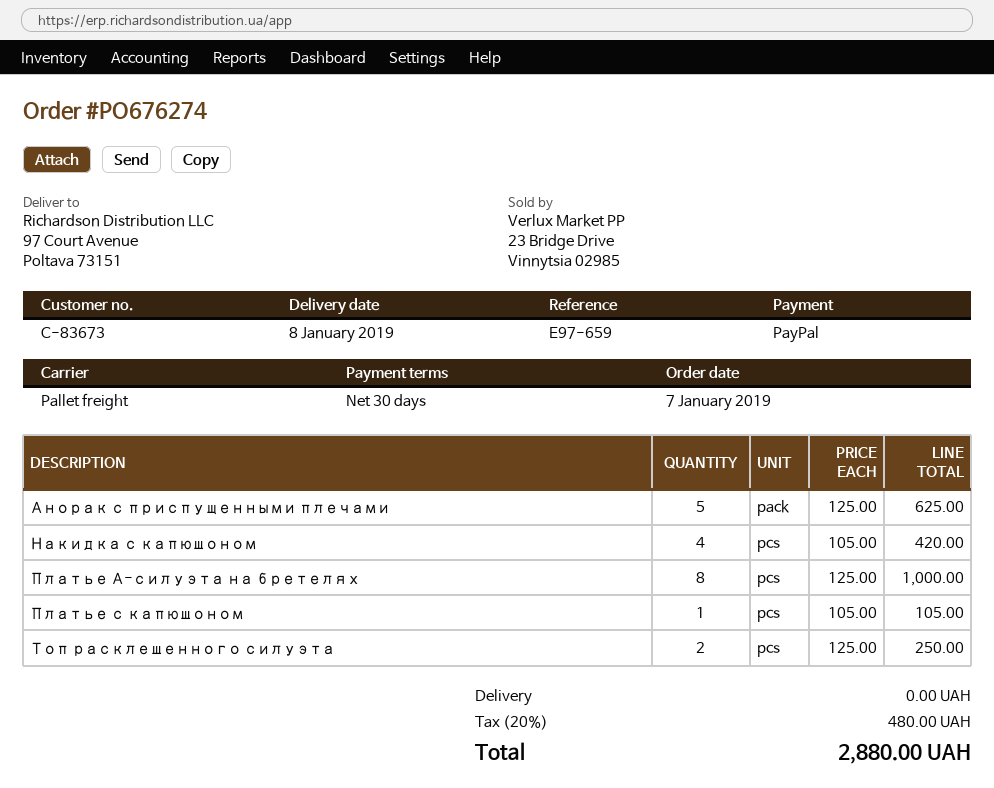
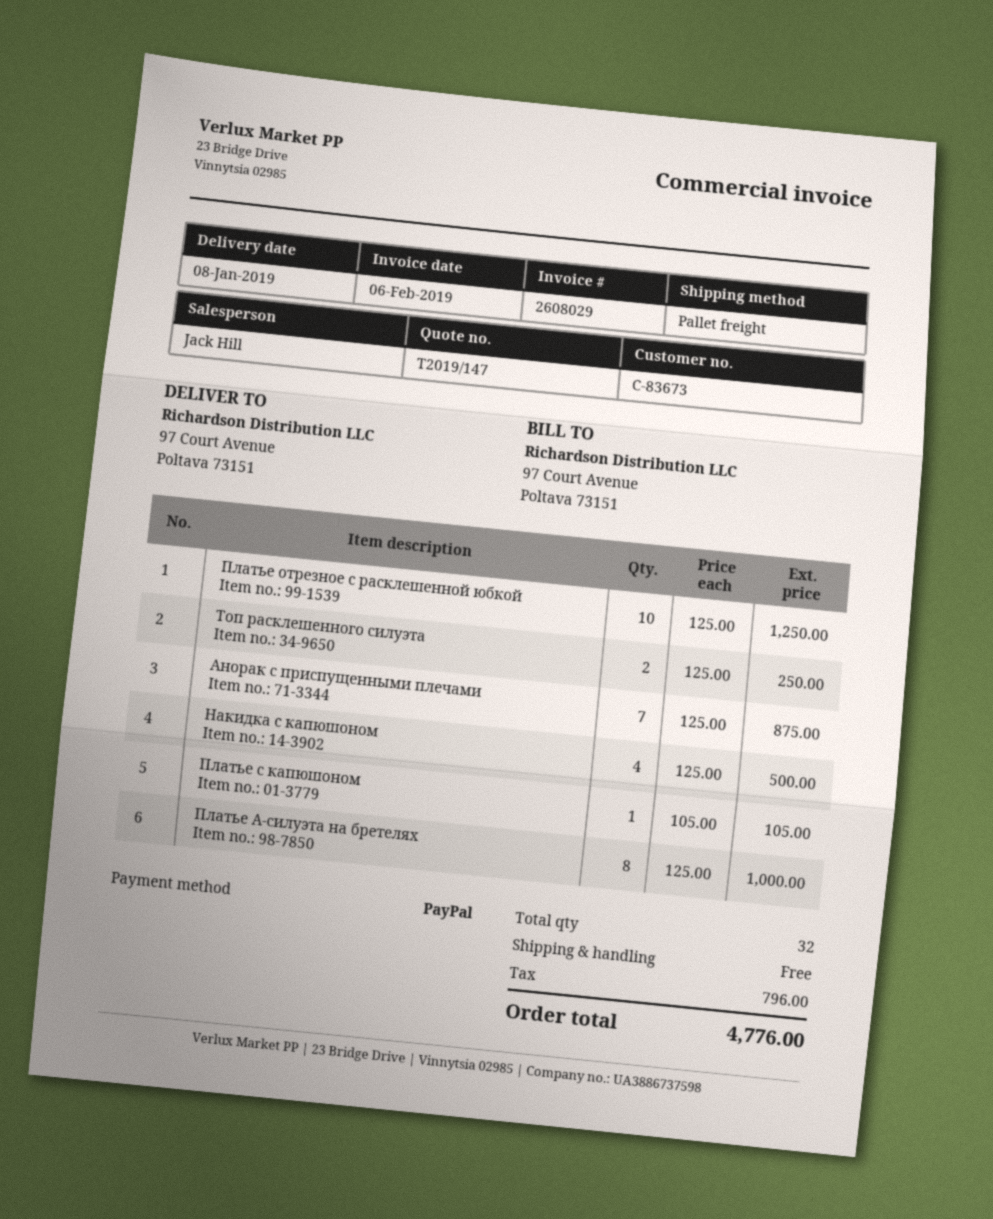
Анорак с приспущенными плечами: 5 x 125.00 = 625.00 -> 7 x 125.00 = 875.00
Накидка с капюшоном: 4 x 105.00 = 420.00 -> 4 x 125.00 = 500.00
Платье отрезное с расклешенной юбкой: none -> 10 x 125.00 = 1250.00
tax: 480.00 -> 796.00
total: 2880.00 -> 4776.00

